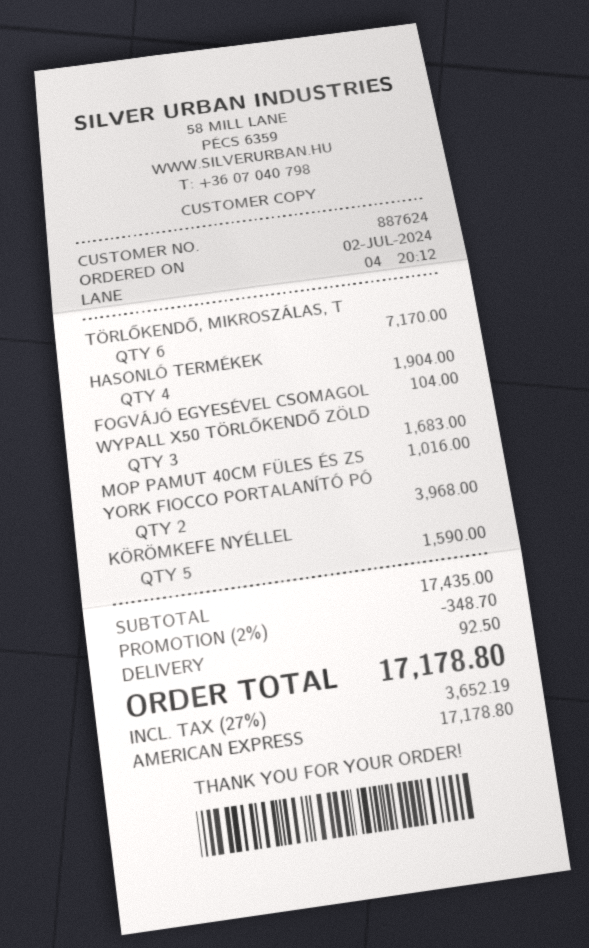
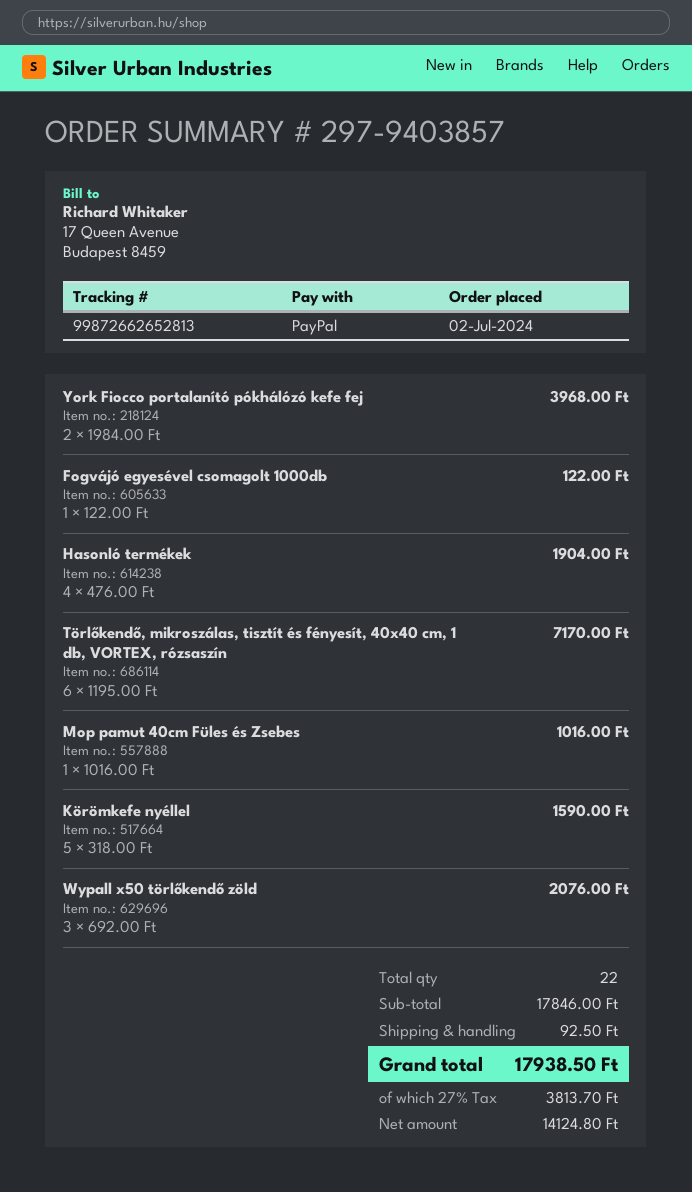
payment method: American Express -> PayPal
FOGVÁJÓ EGYESÉVEL CSOMAGOL: 1 for 104.00 -> 1 for 122.00
WYPALL X50 TÖRLŐKENDŐ ZÖLD: 3 for 1683.00 -> 3 for 2076.00
subtotal: 17435.00 -> 17846.00
discount: 2% = 348.70 -> none
tax: 27% = 3652.19 -> 27% = 3813.70
total: 17178.80 -> 17938.50

